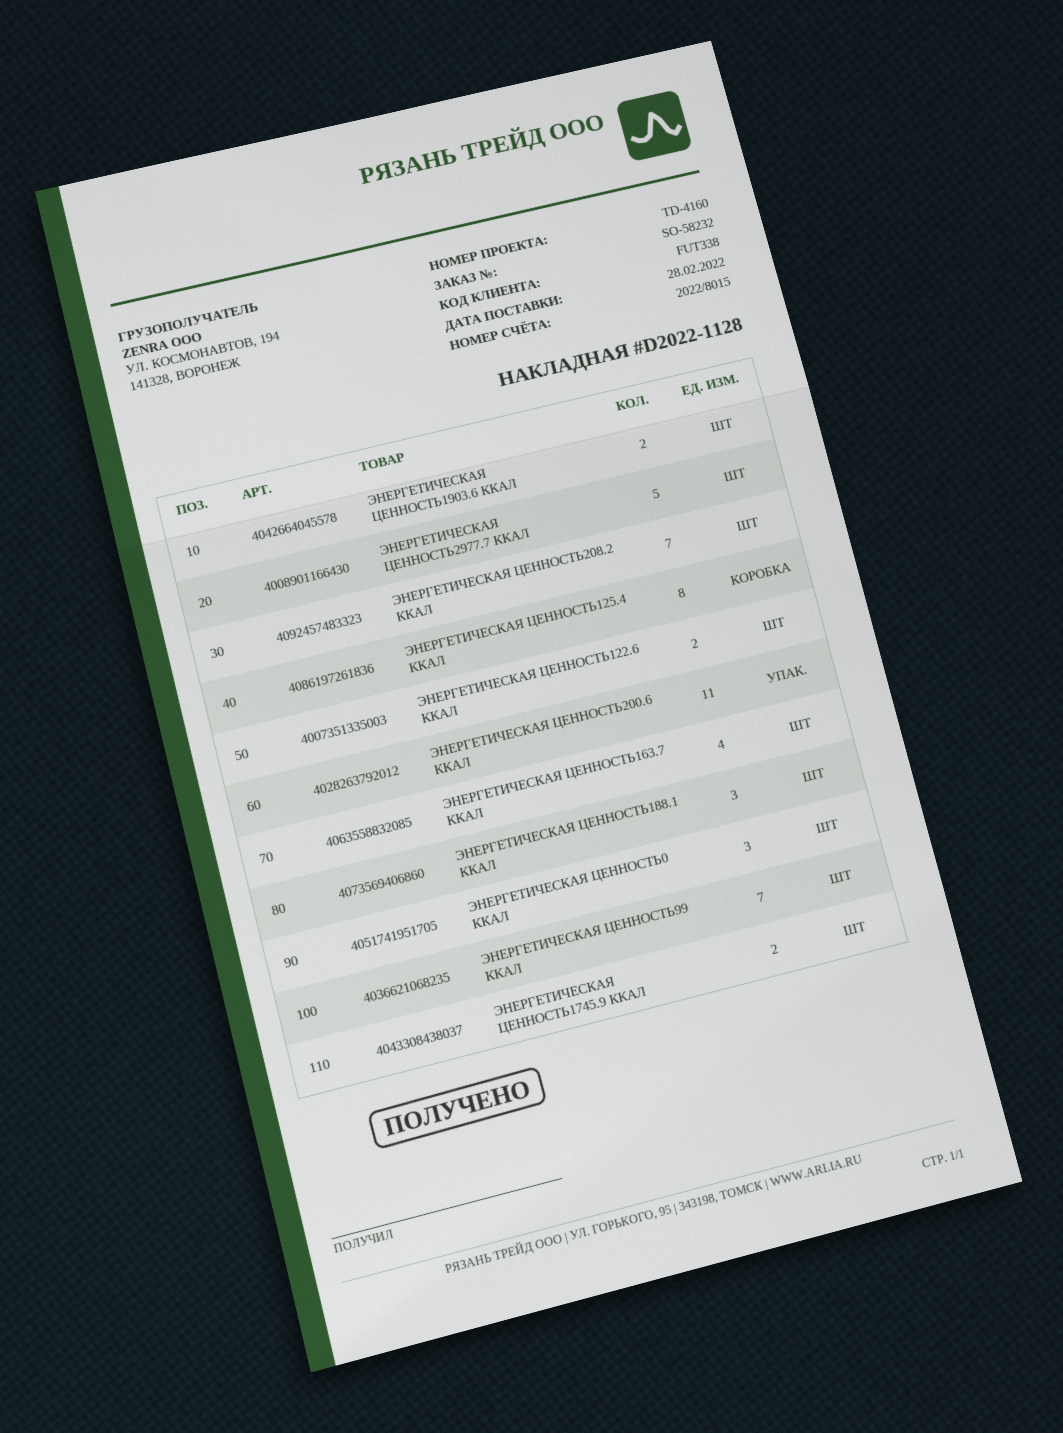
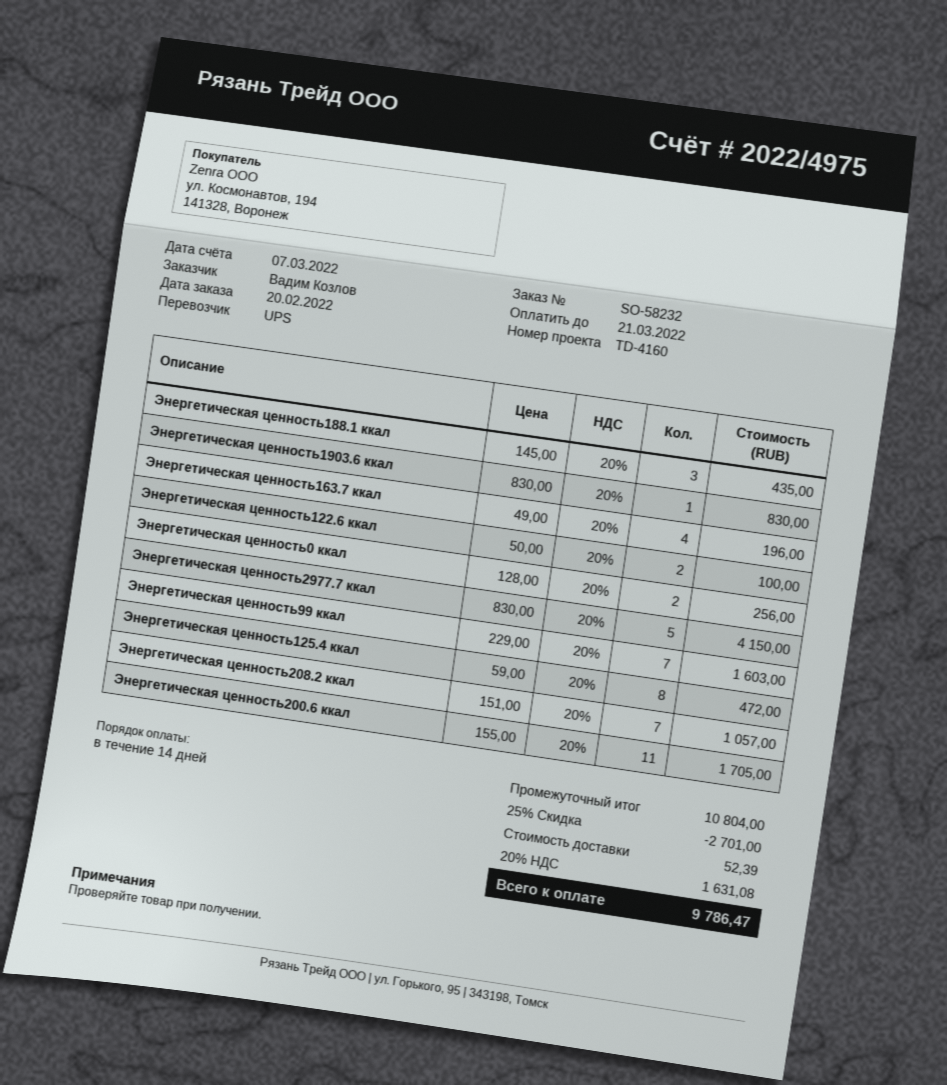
invoice number: 2022/8015 -> 2022/4975
ЭНЕРГЕТИЧЕСКАЯ ЦЕННОСТЬ1903.6 ККАЛ: 2 -> 1
ЭНЕРГЕТИЧЕСКАЯ ЦЕННОСТЬ0 ККАЛ: 3 -> 2
ЭНЕРГЕТИЧЕСКАЯ ЦЕННОСТЬ1745.9 ККАЛ: 2 -> none

